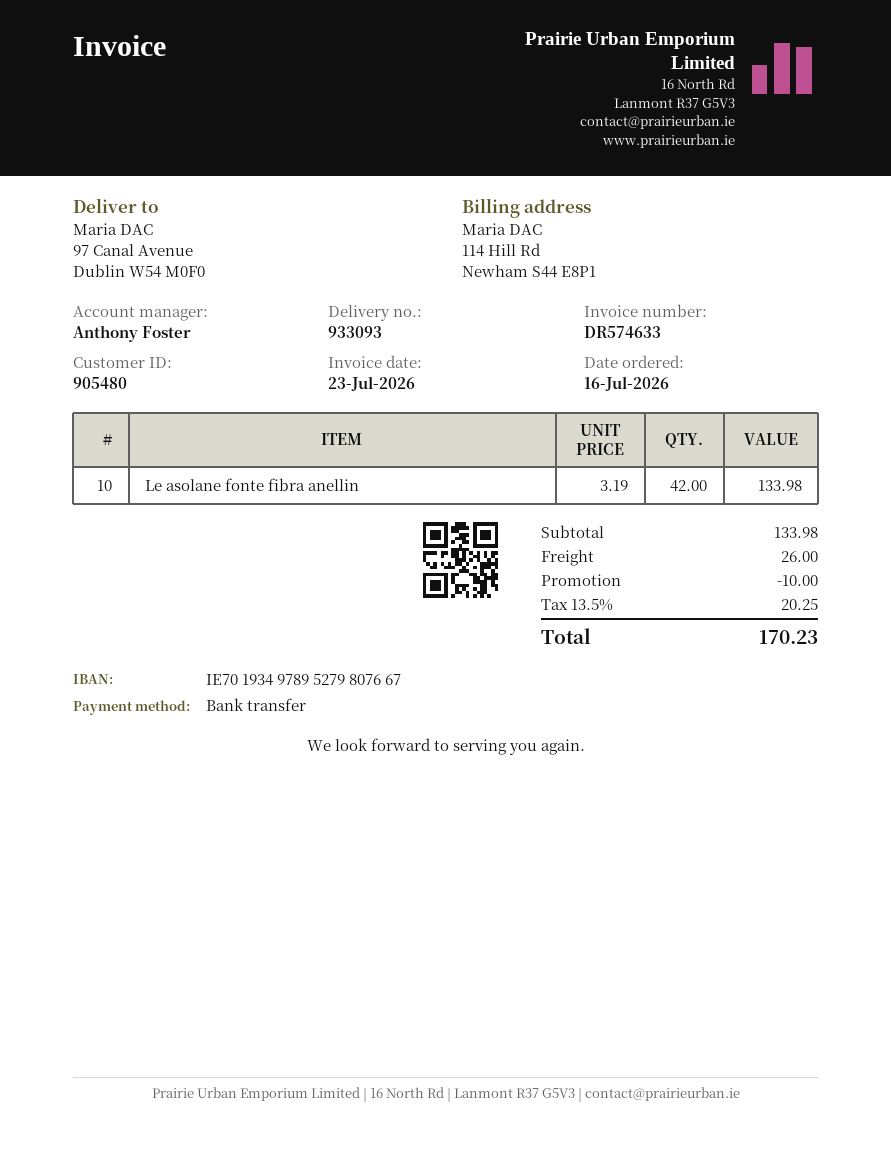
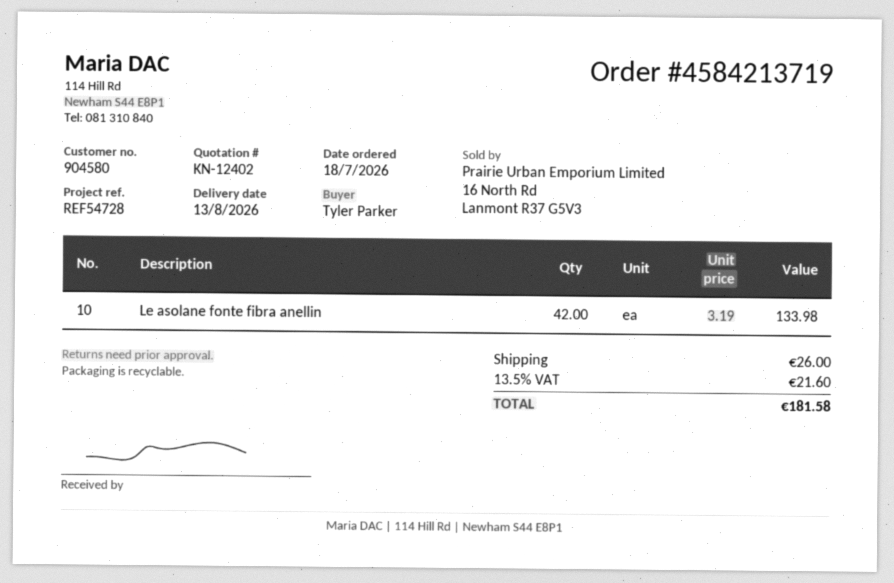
order date: 2026-07-16 -> 2026-07-18
customer number: 905480 -> 904580
discount: 10.00 -> none
tax: 13.5% = 20.25 -> 13.5% = 21.60
total: 170.23 -> 181.58

